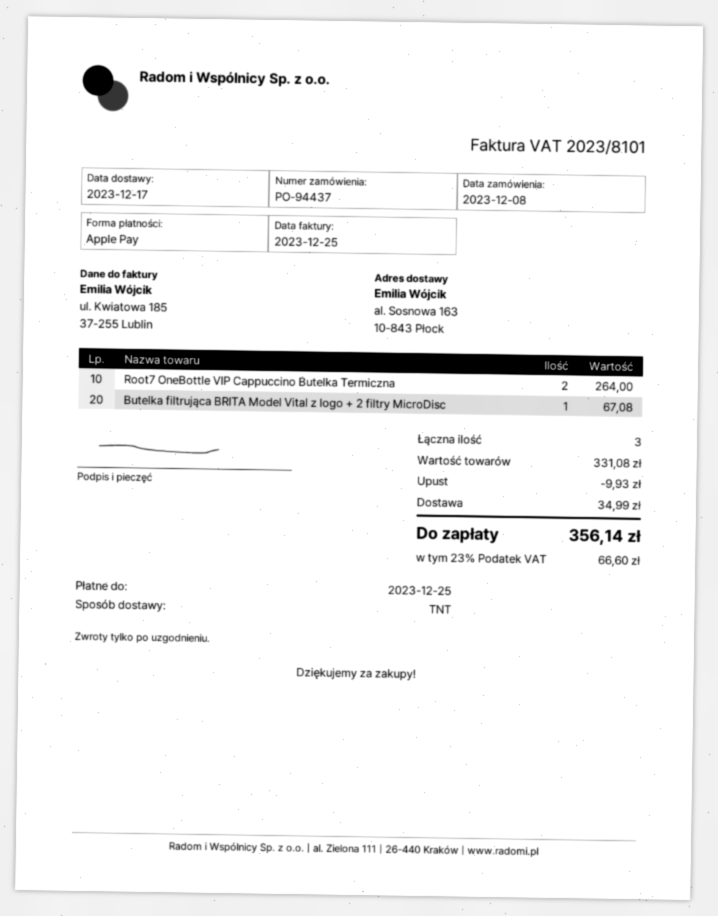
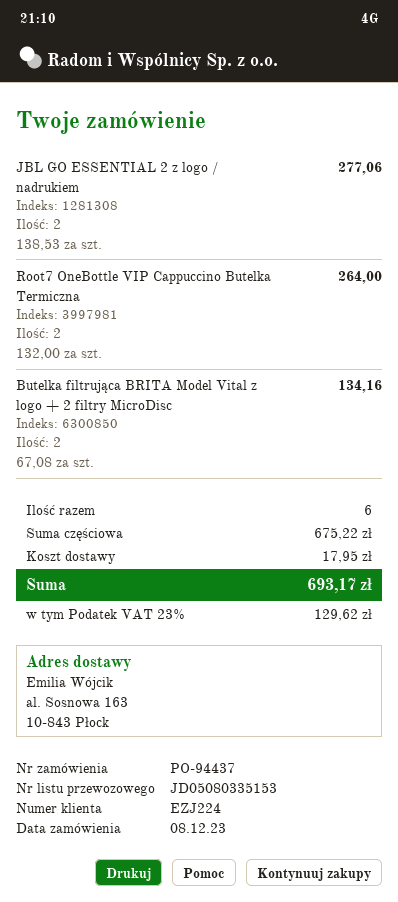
Butelka filtrująca BRITA Model Vital z logo + 2 filtry MicroDisc: 1 for 67.08 -> 2 for 134.16
JBL GO ESSENTIAL 2 z logo / nadrukiem: none -> 2 for 277.06
total quantity: 3 -> 6
subtotal: 331.08 -> 675.22
discount: 9.93 -> none
shipping: 34.99 -> 17.95
tax: 23% = 66.60 -> 23% = 129.62
total: 356.14 -> 693.17

